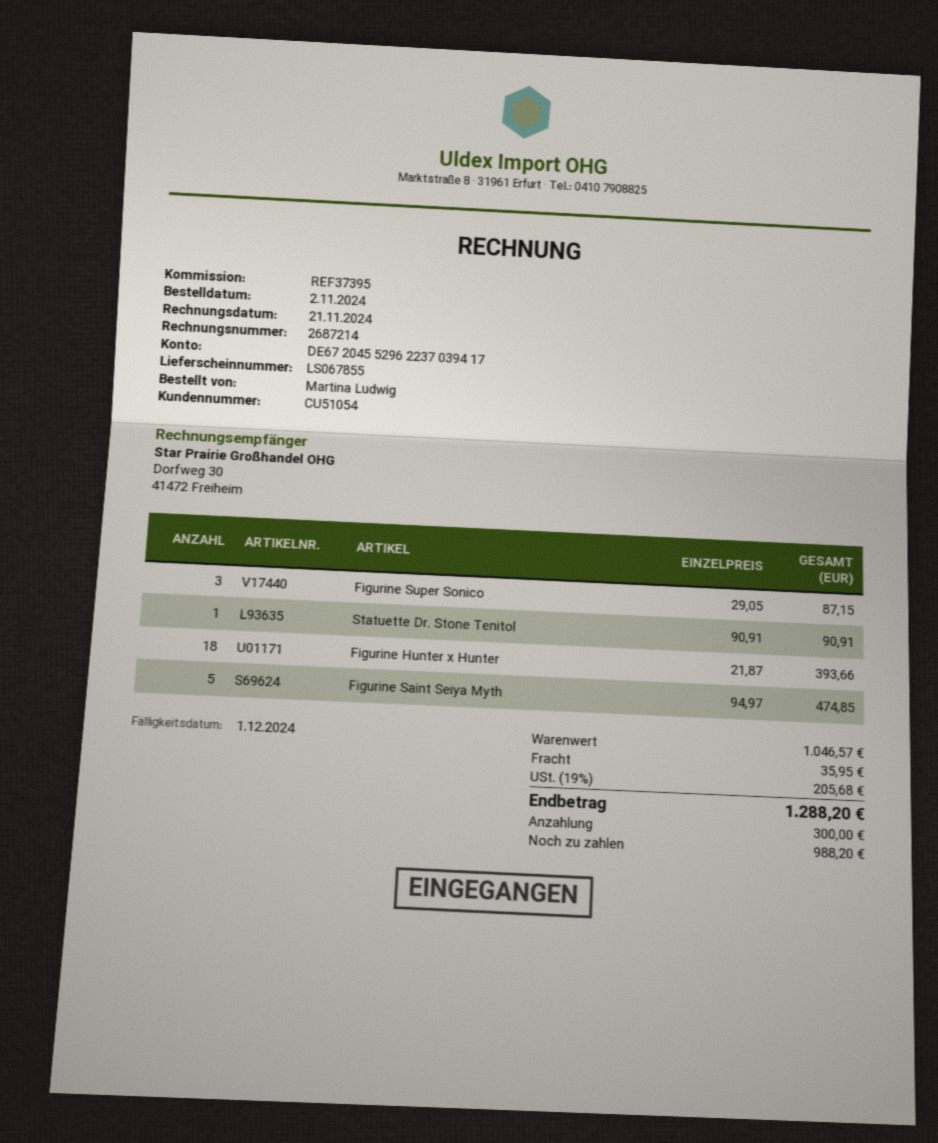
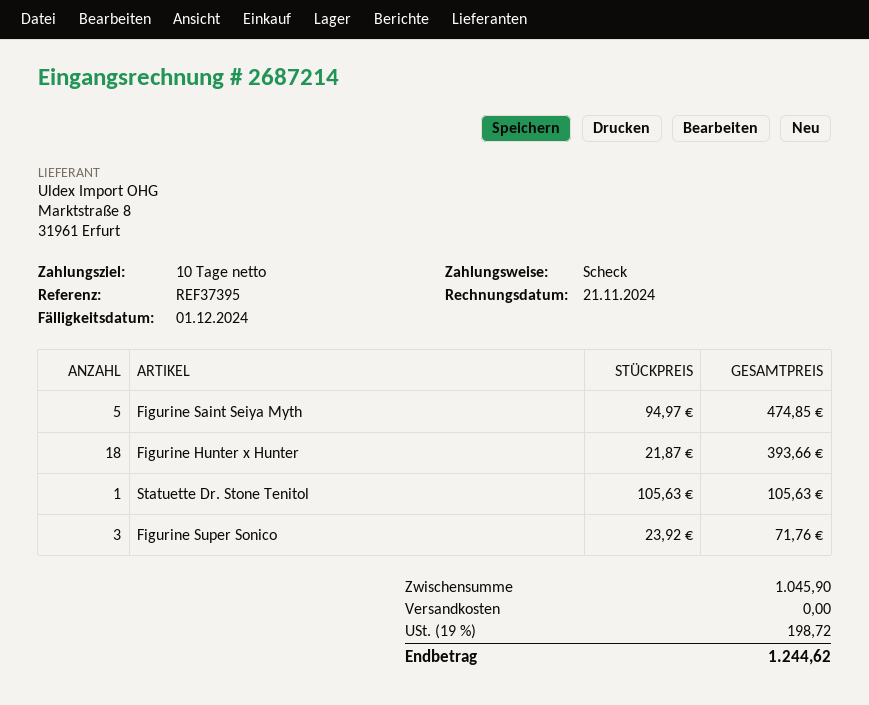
Figurine Super Sonico: 3 x 29.05 = 87.15 -> 3 x 23.92 = 71.76
Statuette Dr. Stone Tenitol: 1 x 90.91 = 90.91 -> 1 x 105.63 = 105.63
subtotal: 1046.57 -> 1045.90
shipping: 35.95 -> 0.00
tax: 19% = 205.68 -> 19% = 198.72
total: 1288.20 -> 1244.62

